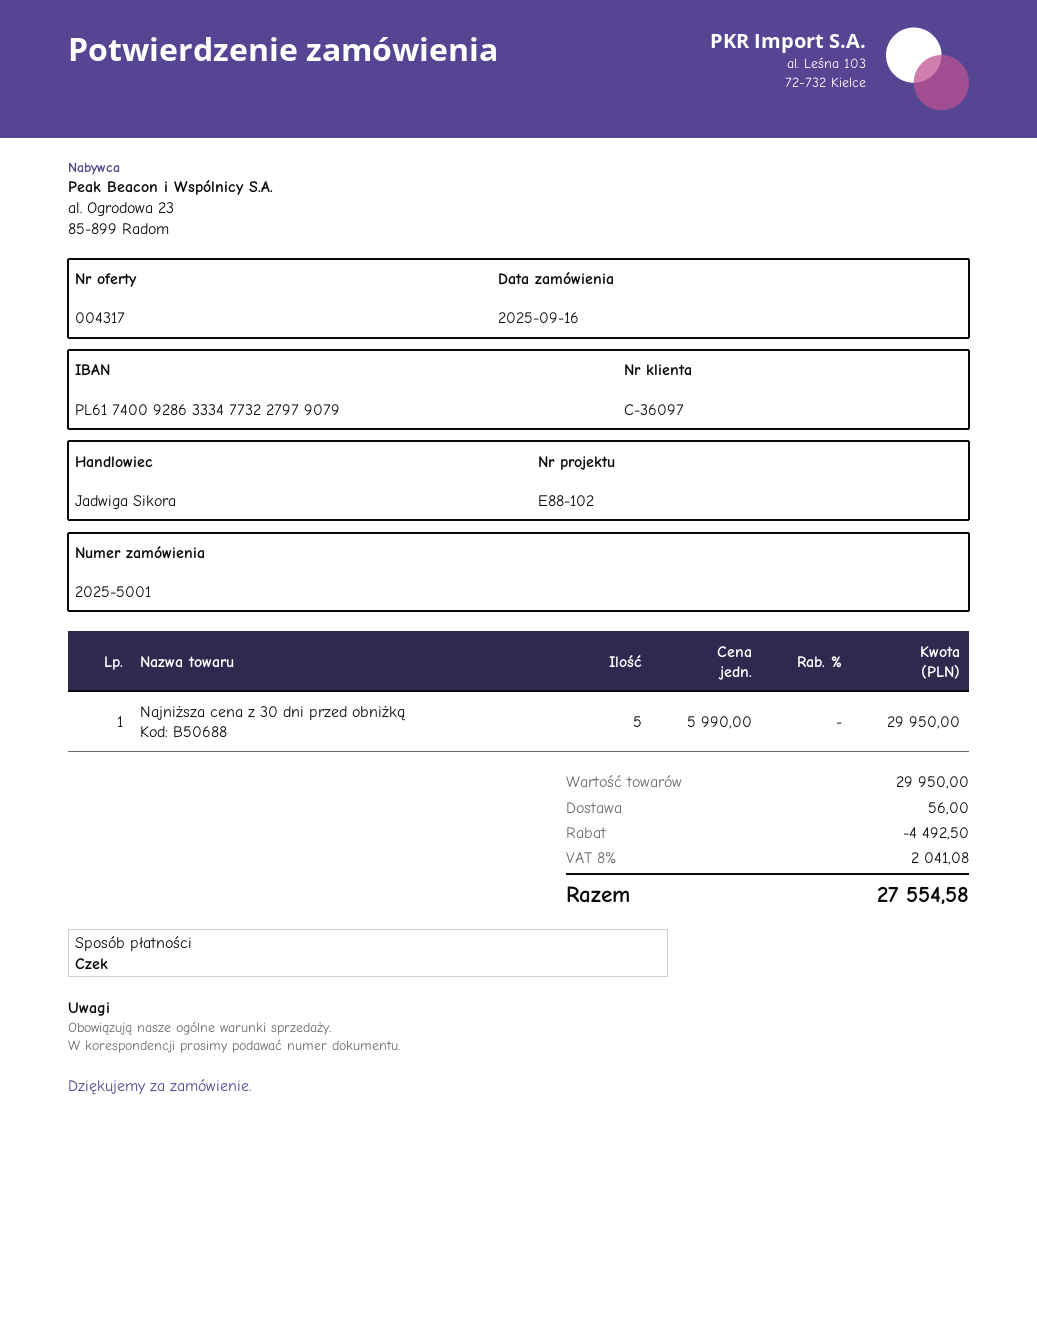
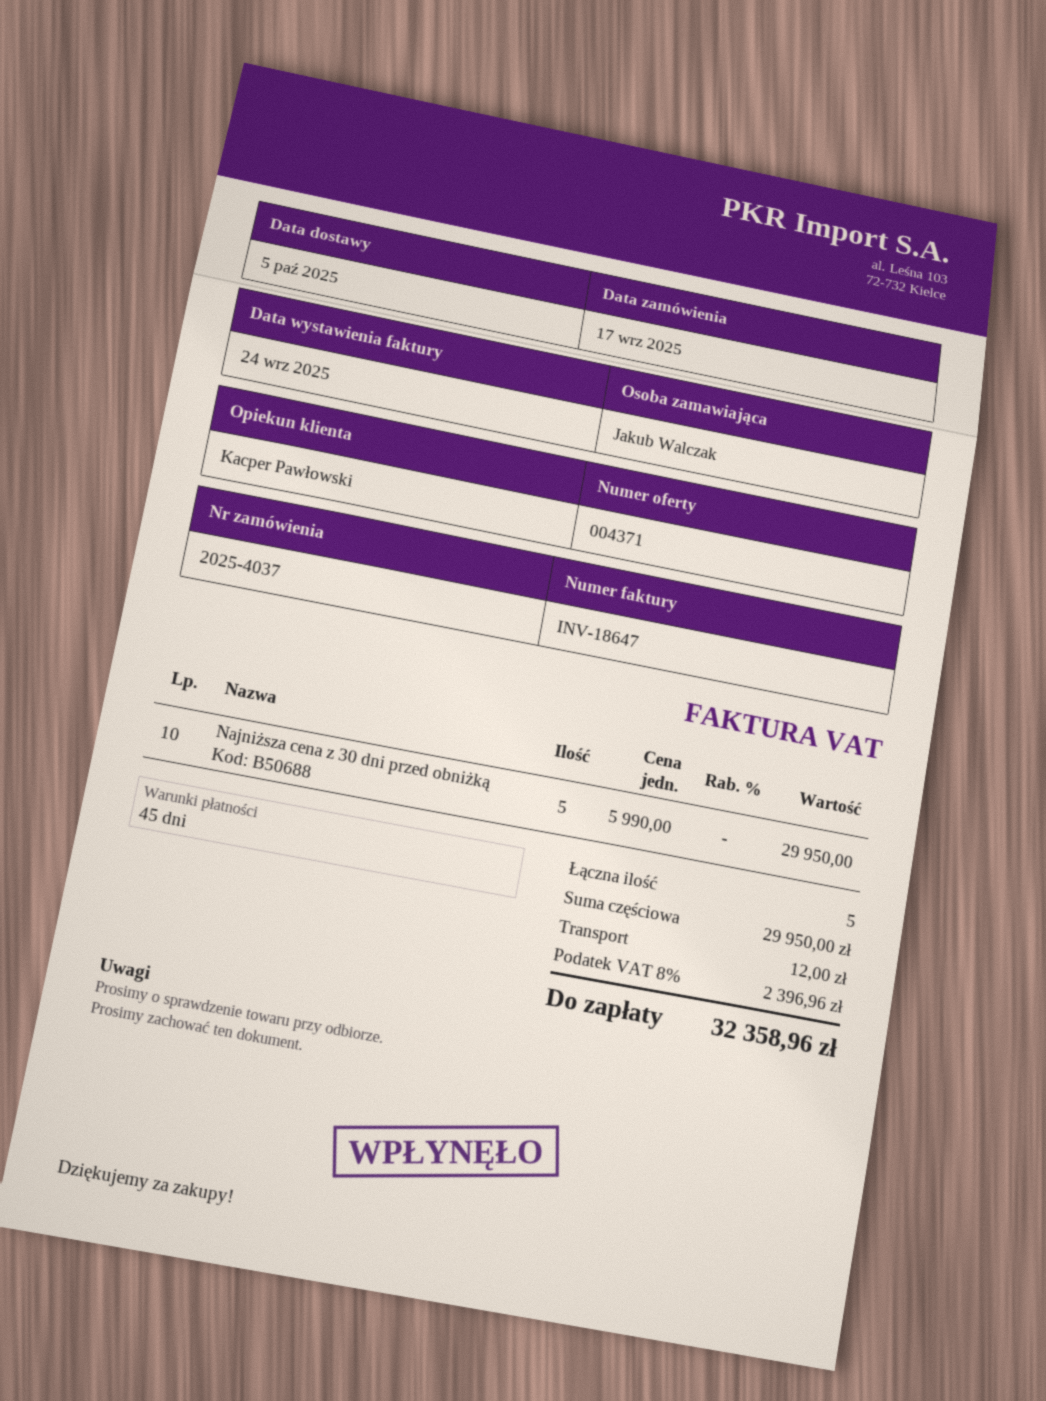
quote number: 004317 -> 004371
order number: 2025-5001 -> 2025-4037
order date: 2025-09-16 -> 2025-09-17
sales rep: Jadwiga Sikora -> Kacper Pawłowski
discount: 4492.50 -> none
shipping: 56.00 -> 12.00
tax: 8% = 2041.08 -> 8% = 2396.96
total: 27554.58 -> 32358.96

